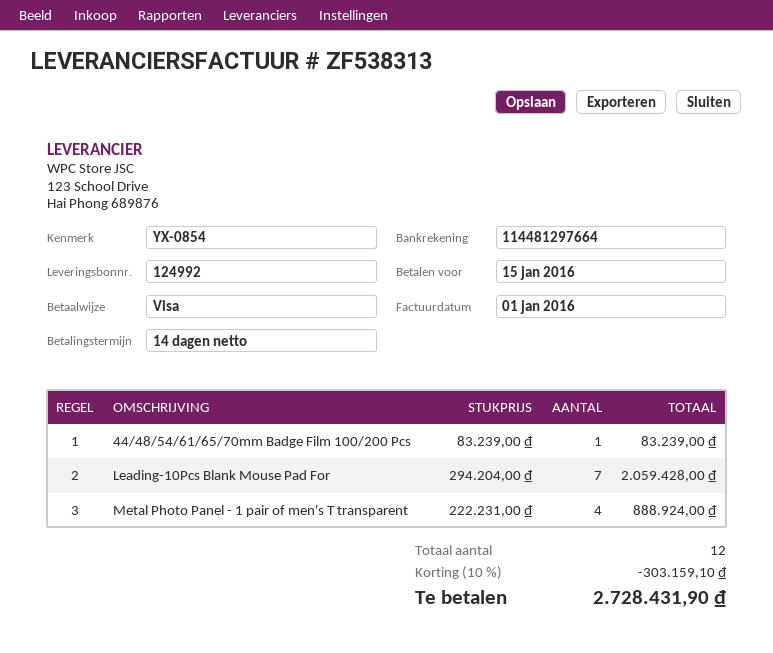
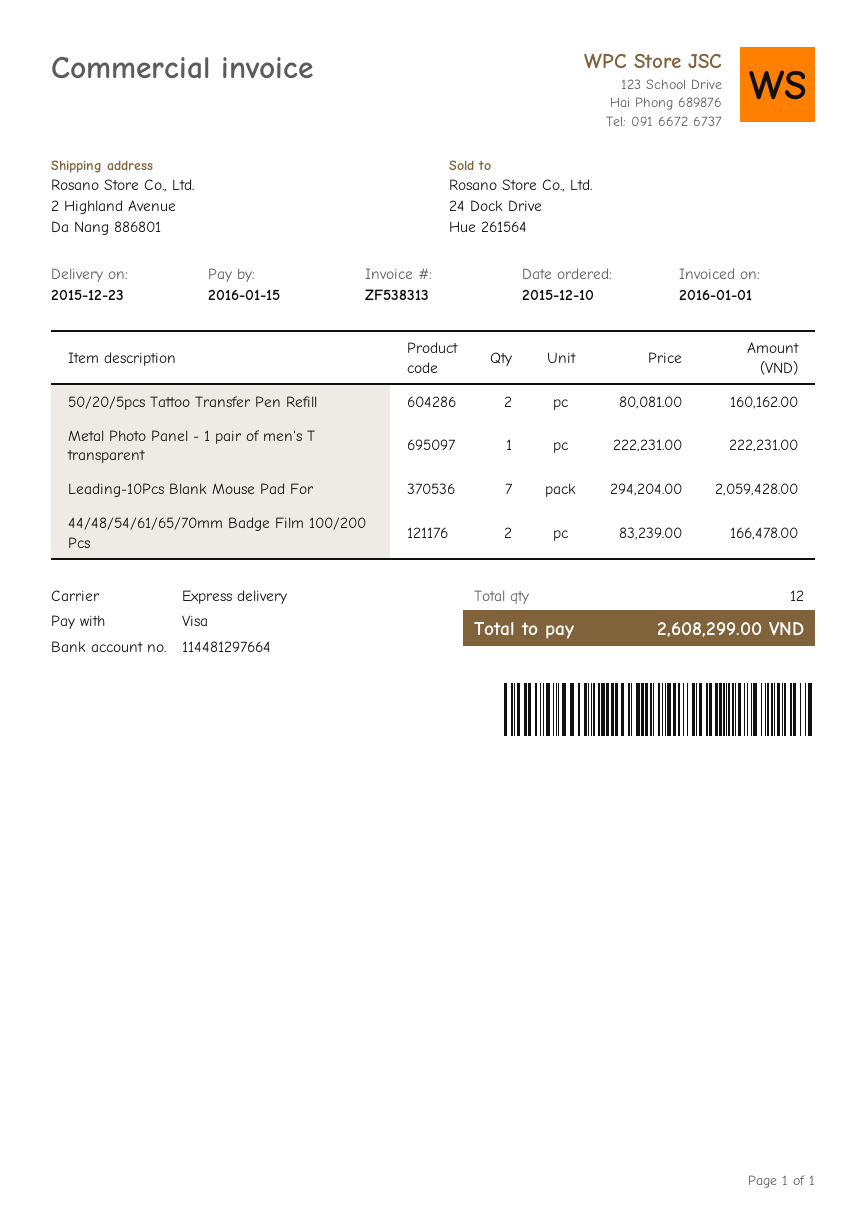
44/48/54/61/65/70mm Badge Film 100/200 Pcs: 1 x 83239.00 = 83239.00 -> 2 x 83239.00 = 166478.00
Metal Photo Panel - 1 pair of men's T transparent: 4 x 222231.00 = 888924.00 -> 1 x 222231.00 = 222231.00
50/20/5pcs Tattoo Transfer Pen Refill: none -> 2 x 80081.00 = 160162.00
discount: 10% = 303159.10 -> none
total: 2728431.90 -> 2608299.00

